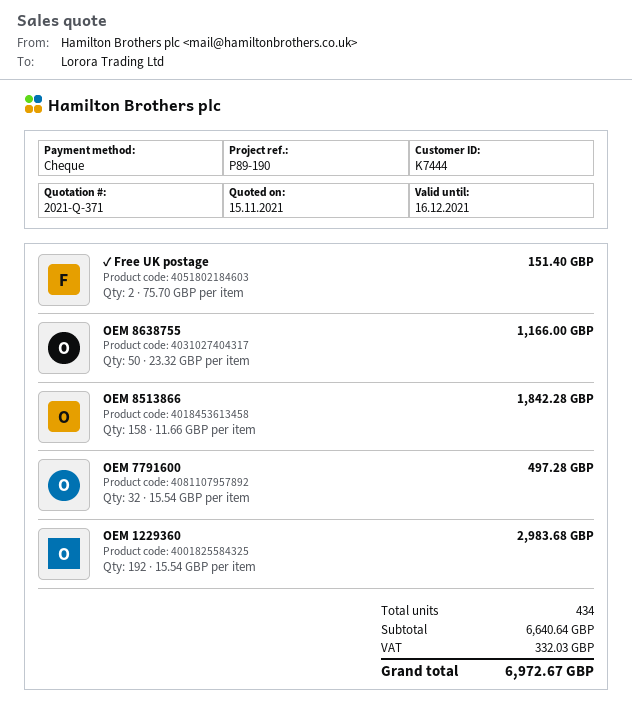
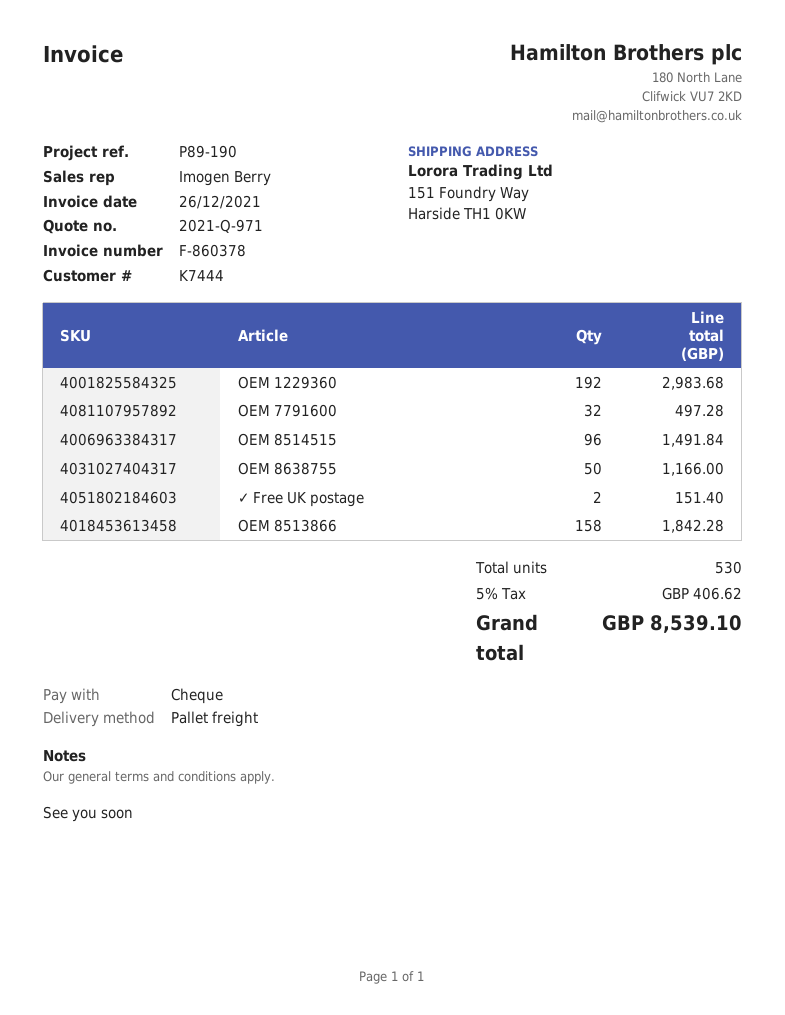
quote number: 2021-Q-371 -> 2021-Q-971
OEM 8514515: none -> 96 for 1491.84
total quantity: 434 -> 530
tax: 332.03 -> 406.62
total: 6972.67 -> 8539.10

